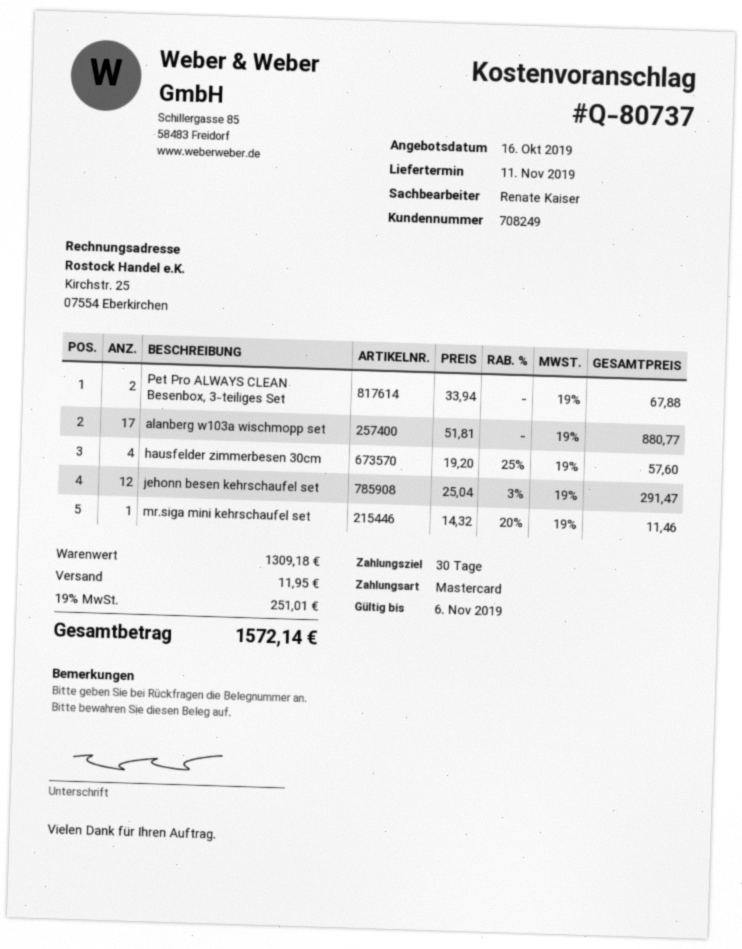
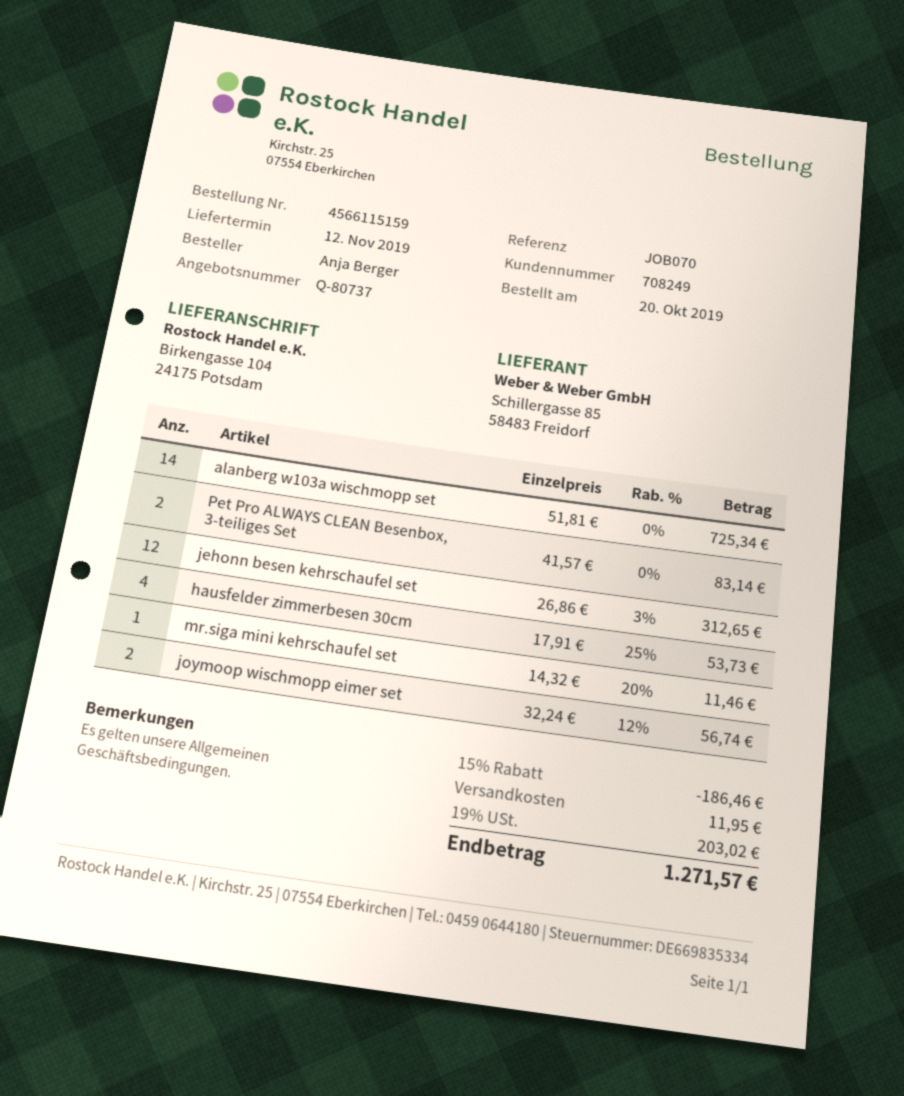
delivery date: 2019-11-11 -> 2019-11-12
Pet Pro ALWAYS CLEAN Besenbox, 3-teiliges Set: 2 x 33.94 = 67.88 -> 2 x 41.57 = 83.14
alanberg w103a wischmopp set: 17 x 51.81 = 880.77 -> 14 x 51.81 = 725.34
hausfelder zimmerbesen 30cm: 4 x 19.20 - 25% = 57.60 -> 4 x 17.91 - 25% = 53.73
jehonn besen kehrschaufel set: 12 x 25.04 - 3% = 291.47 -> 12 x 26.86 - 3% = 312.65
joymoop wischmopp eimer set: none -> 2 x 32.24 - 12% = 56.74
discount: none -> 15% = 186.46
tax: 19% = 251.01 -> 19% = 203.02
total: 1572.14 -> 1271.57

